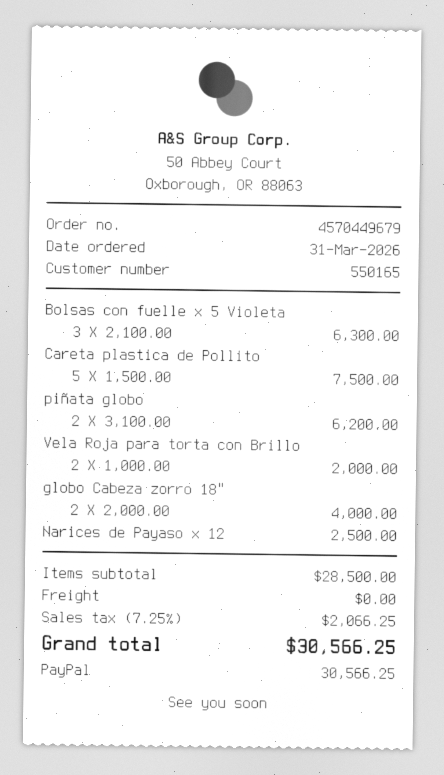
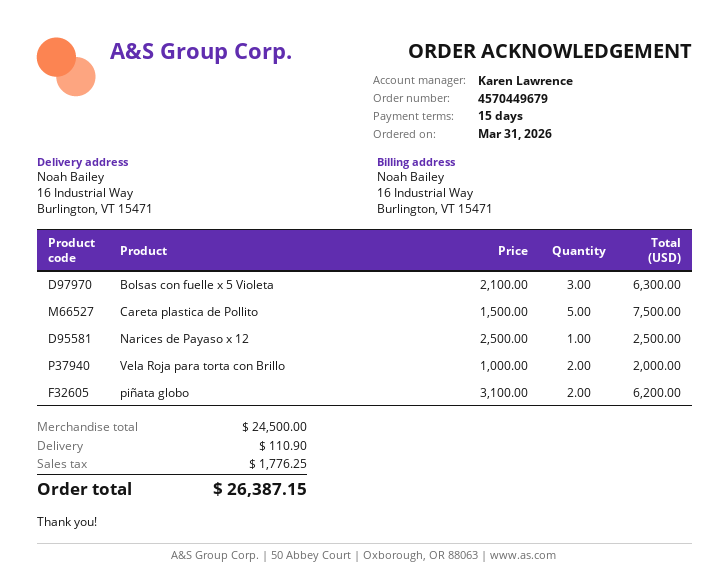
globo Cabeza zorro 18″: 2 x 2000.00 = 4000.00 -> none
subtotal: 28500.00 -> 24500.00
shipping: 0.00 -> 110.90
tax: 2066.25 -> 1776.25
total: 30566.25 -> 26387.15

